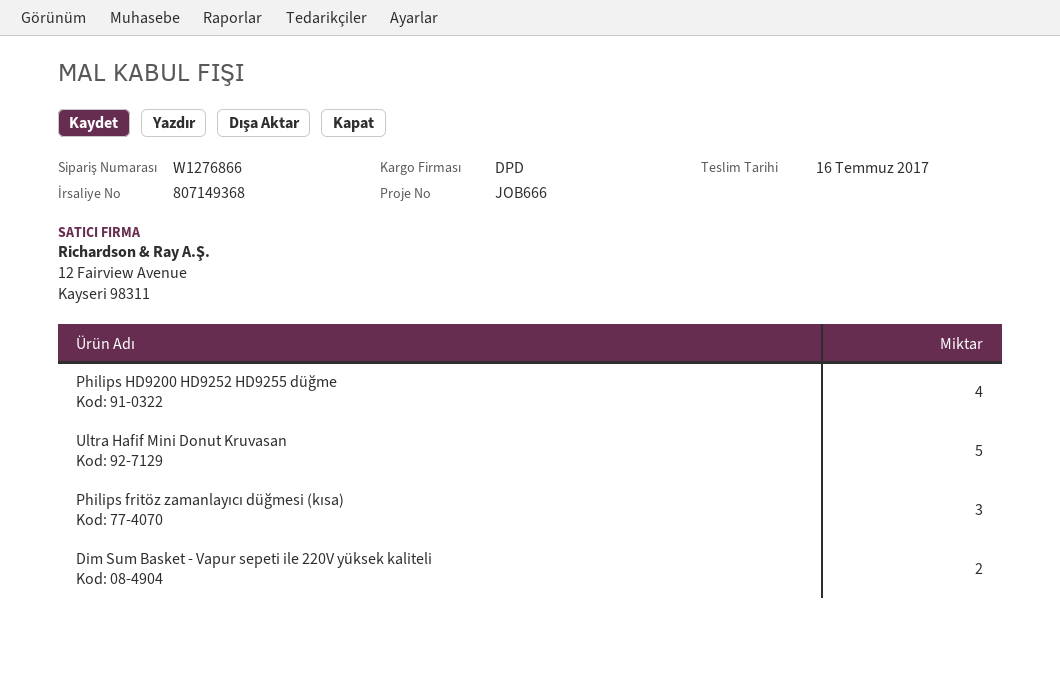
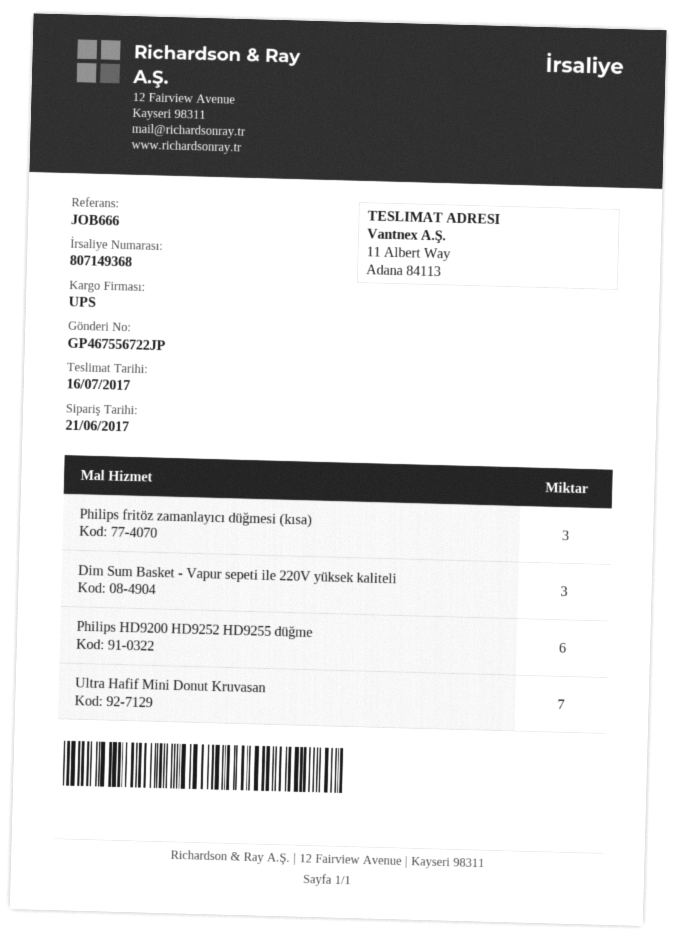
shipping method: DPD -> UPS
Philips HD9200 HD9252 HD9255 düğme: 4 -> 6
Ultra Hafif Mini Donut Kruvasan: 5 -> 7
Dim Sum Basket - Vapur sepeti ile 220V yüksek kaliteli: 2 -> 3

